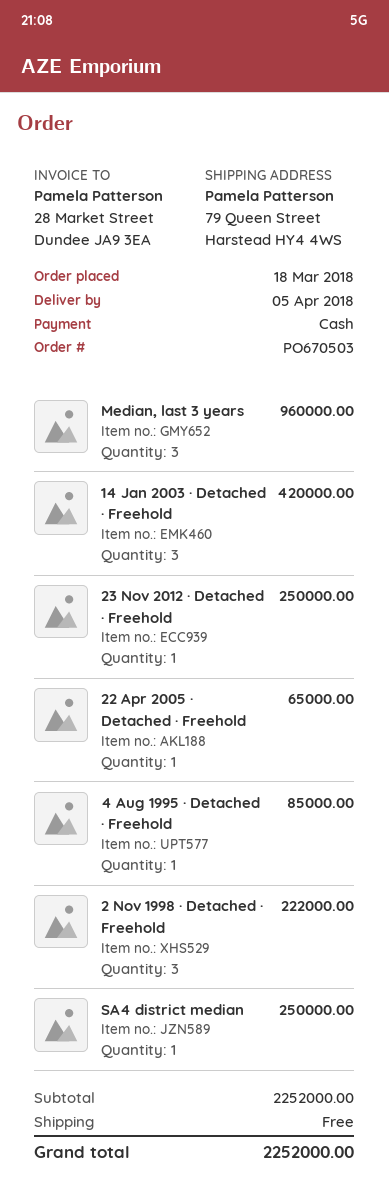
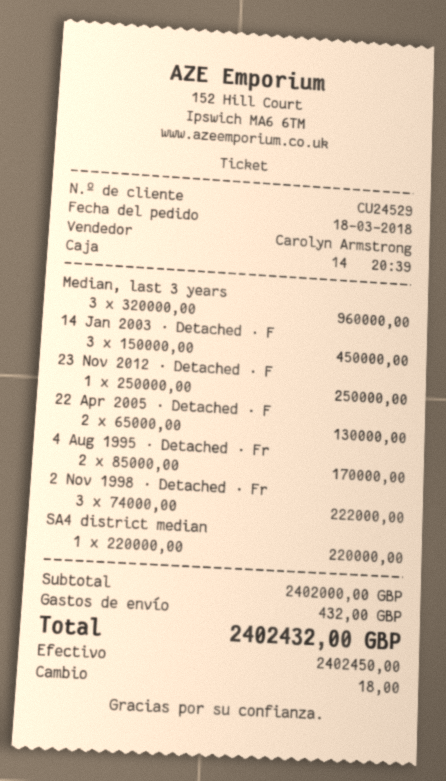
14 Jan 2003 · Detached · Freehold: 3 for 420000.00 -> 3 for 450000.00
22 Apr 2005 · Detached · Freehold: 1 for 65000.00 -> 2 for 130000.00
4 Aug 1995 · Detached · Freehold: 1 for 85000.00 -> 2 for 170000.00
SA4 district median: 1 for 250000.00 -> 1 for 220000.00
subtotal: 2252000.00 -> 2402000.00
shipping: 0.00 -> 432.00
total: 2252000.00 -> 2402432.00

